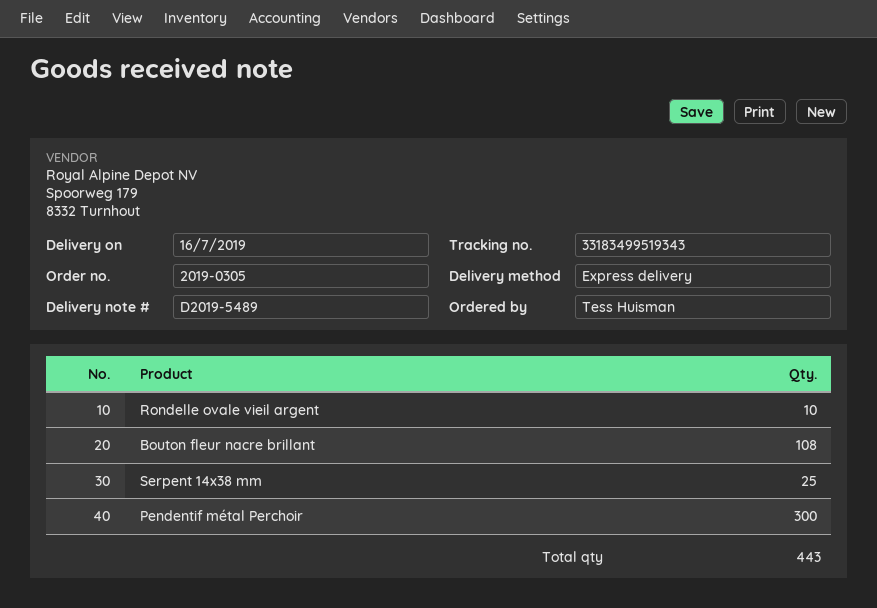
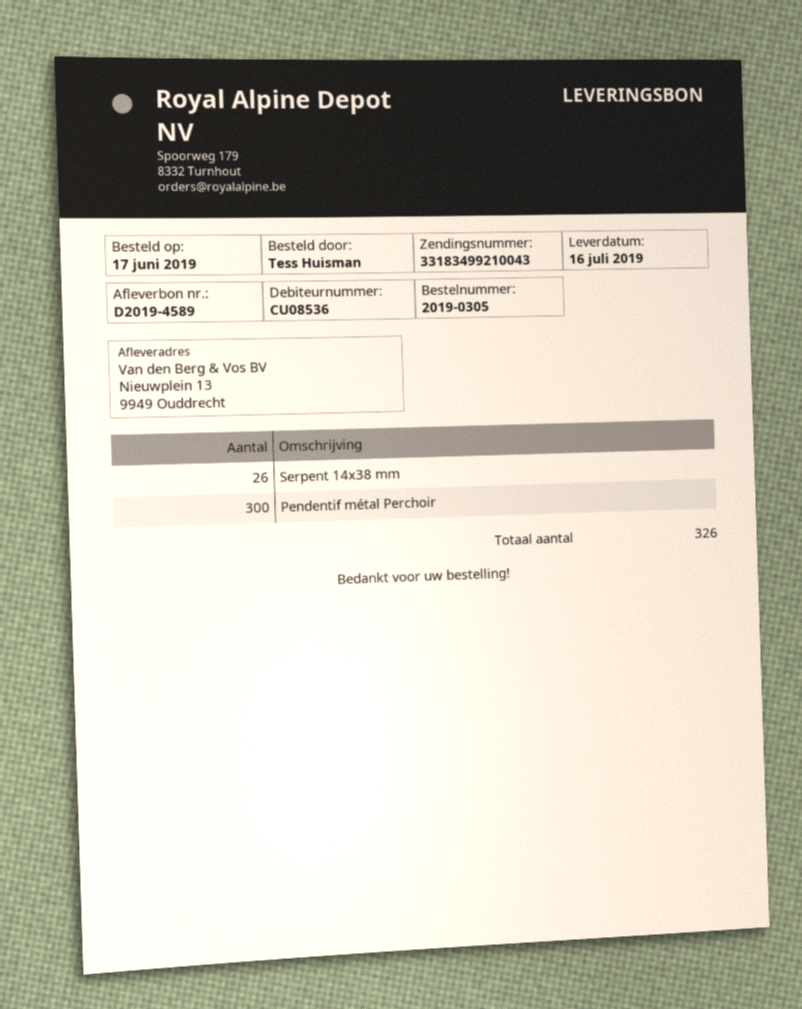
delivery note number: D2019-5489 -> D2019-4589
tracking number: 33183499519343 -> 33183499210043
Rondelle ovale vieil argent: 10 -> none
Bouton fleur nacre brillant: 108 -> none
Serpent 14x38 mm: 25 -> 26
total quantity: 443 -> 326

